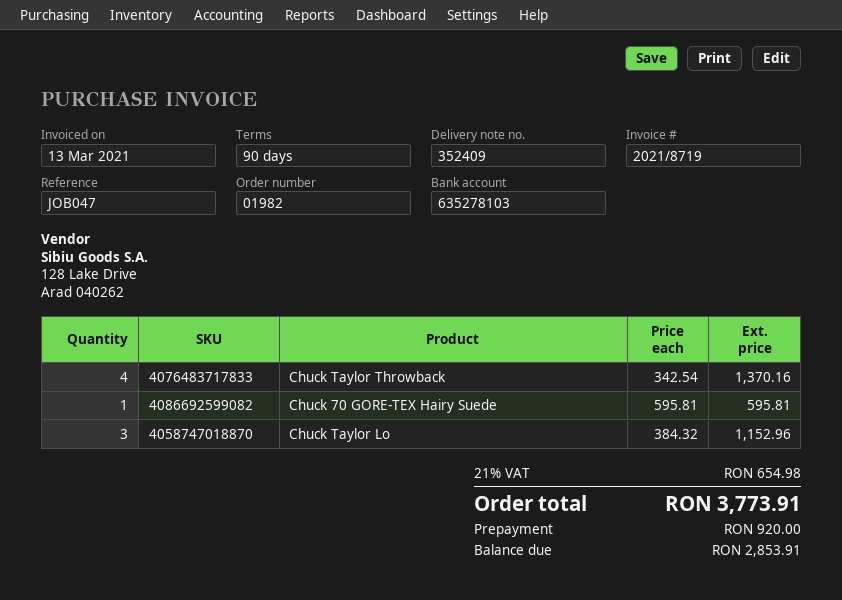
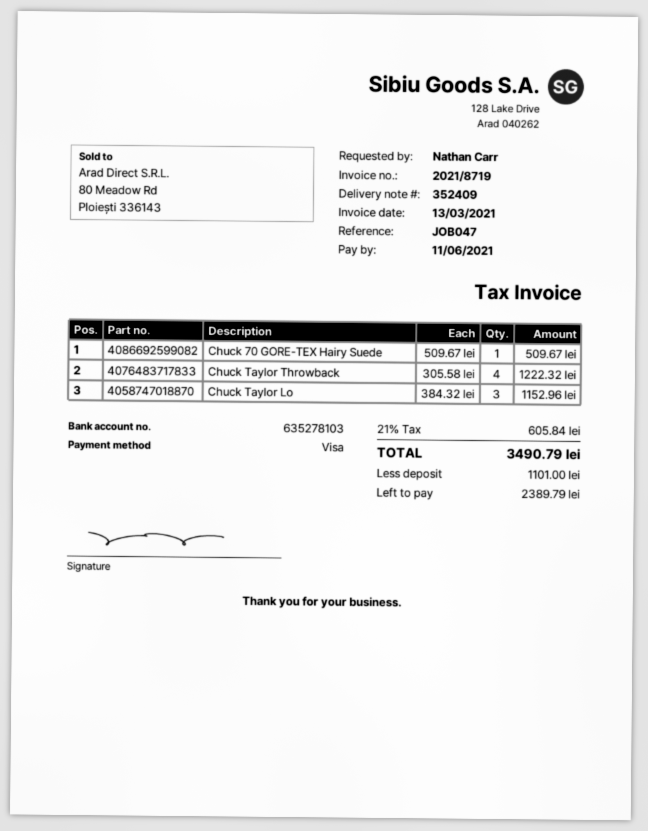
Chuck Taylor Throwback: 4 x 342.54 = 1370.16 -> 4 x 305.58 = 1222.32
Chuck 70 GORE-TEX Hairy Suede: 1 x 595.81 = 595.81 -> 1 x 509.67 = 509.67
tax: 21% = 654.98 -> 21% = 605.84
total: 3773.91 -> 3490.79
deposit: 920.00 -> 1101.00
balance: 2853.91 -> 2389.79

